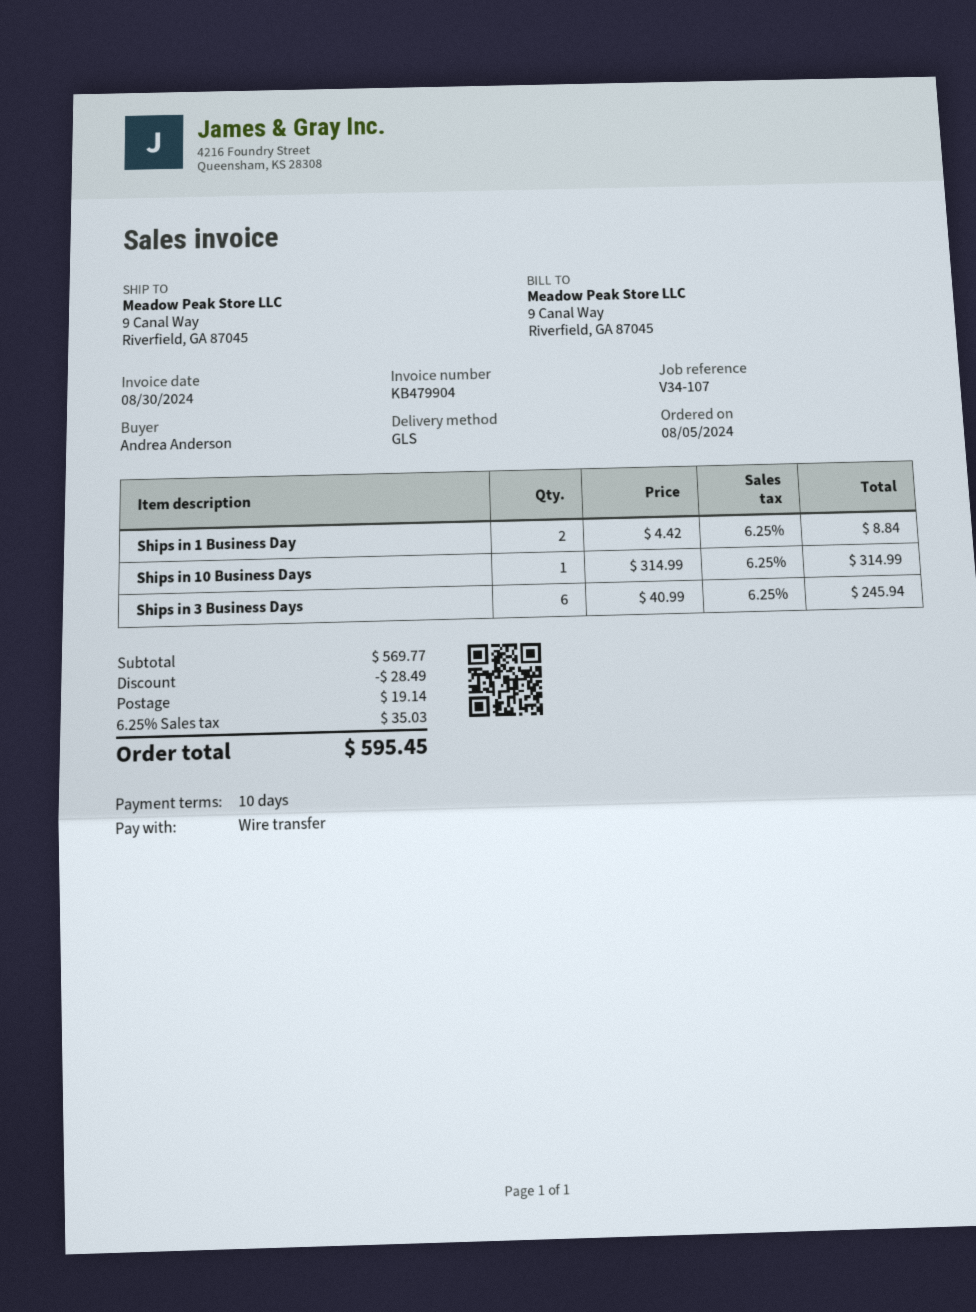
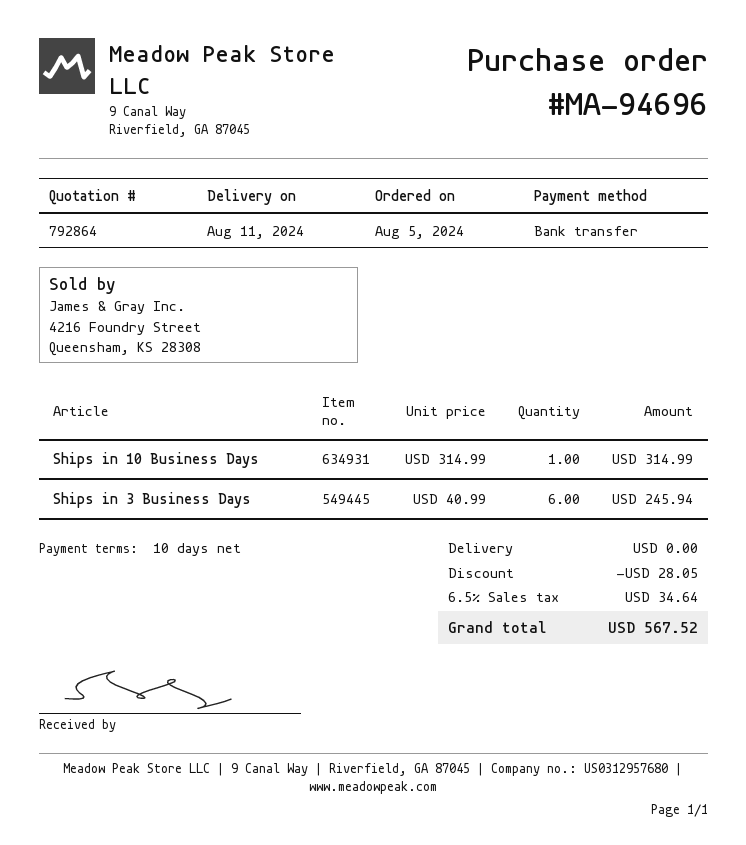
Ships in 1 Business Day: 2 x 4.42 = 8.84 -> none
discount: 28.49 -> 28.05
shipping: 19.14 -> 0.00
tax: 6.25% = 35.03 -> 6.5% = 34.64
total: 595.45 -> 567.52

